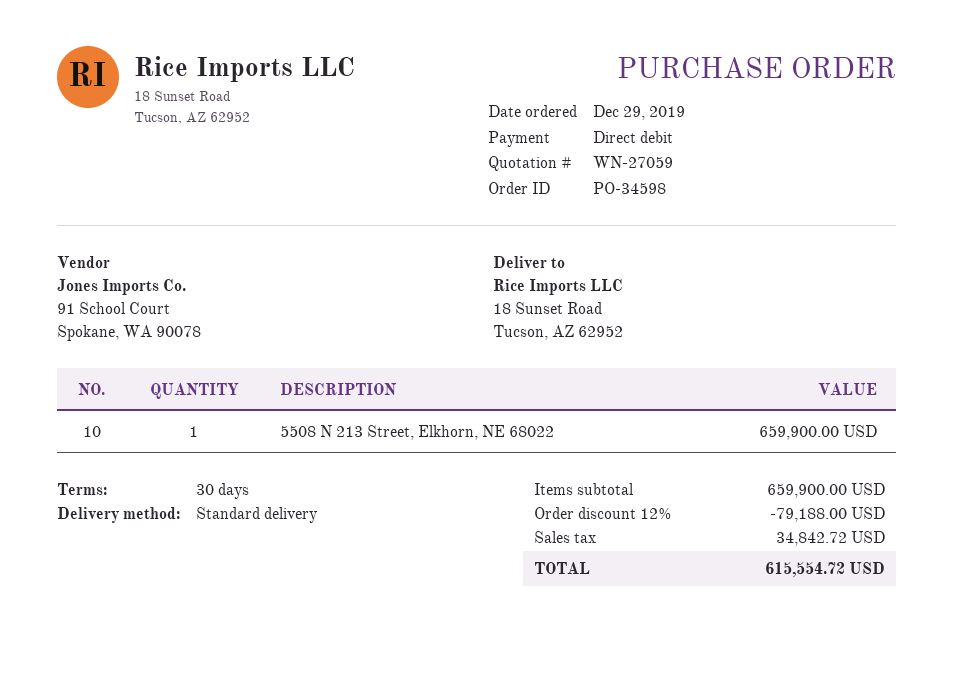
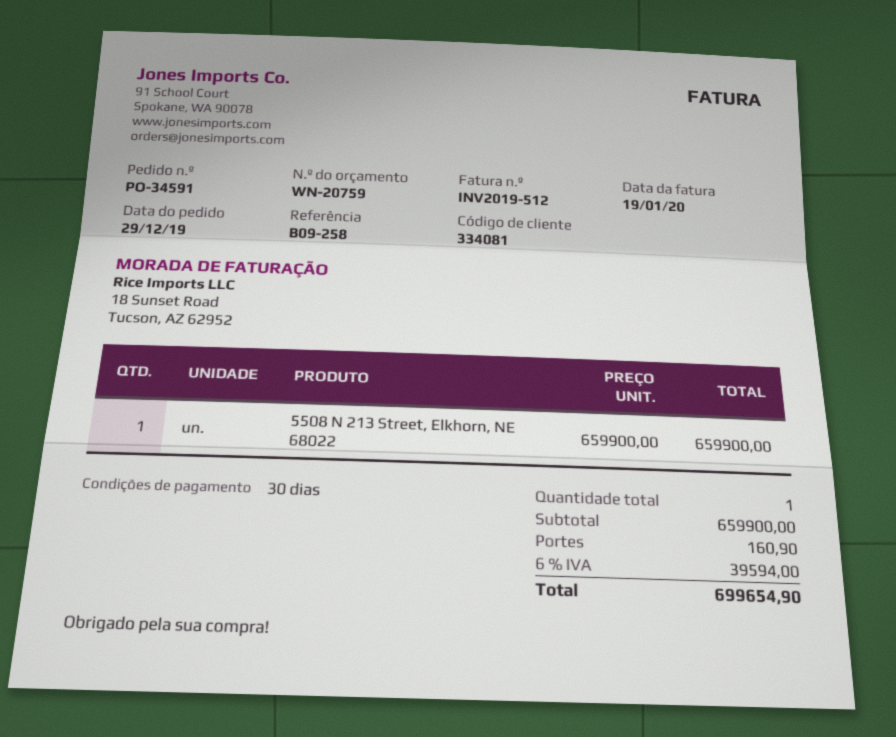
quote number: WN-27059 -> WN-20759
order number: PO-34598 -> PO-34591
discount: 12% = 79188.00 -> none
shipping: none -> 160.90
tax: 34842.72 -> 39594.00
total: 615554.72 -> 699654.90

